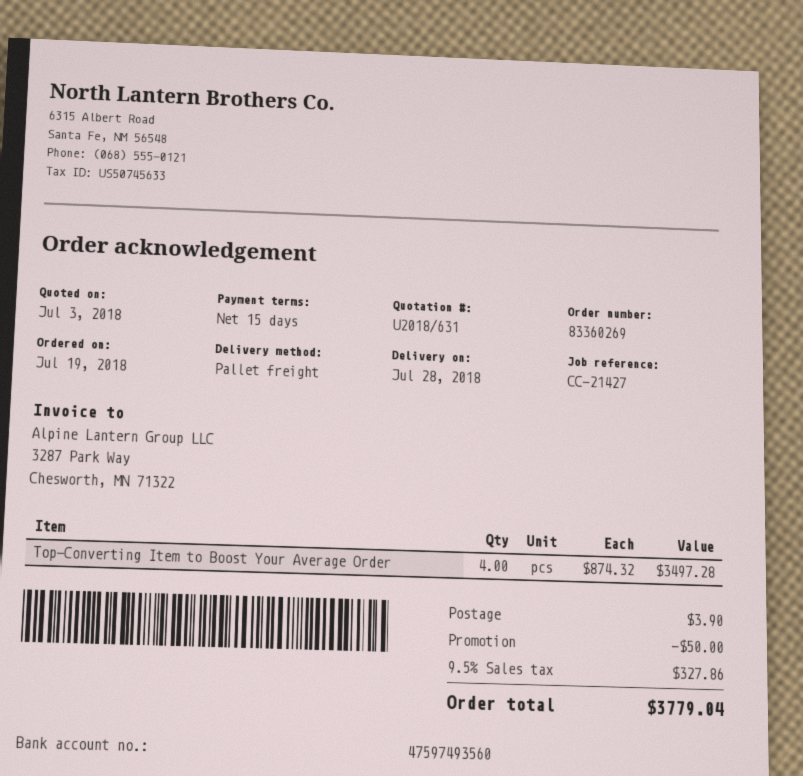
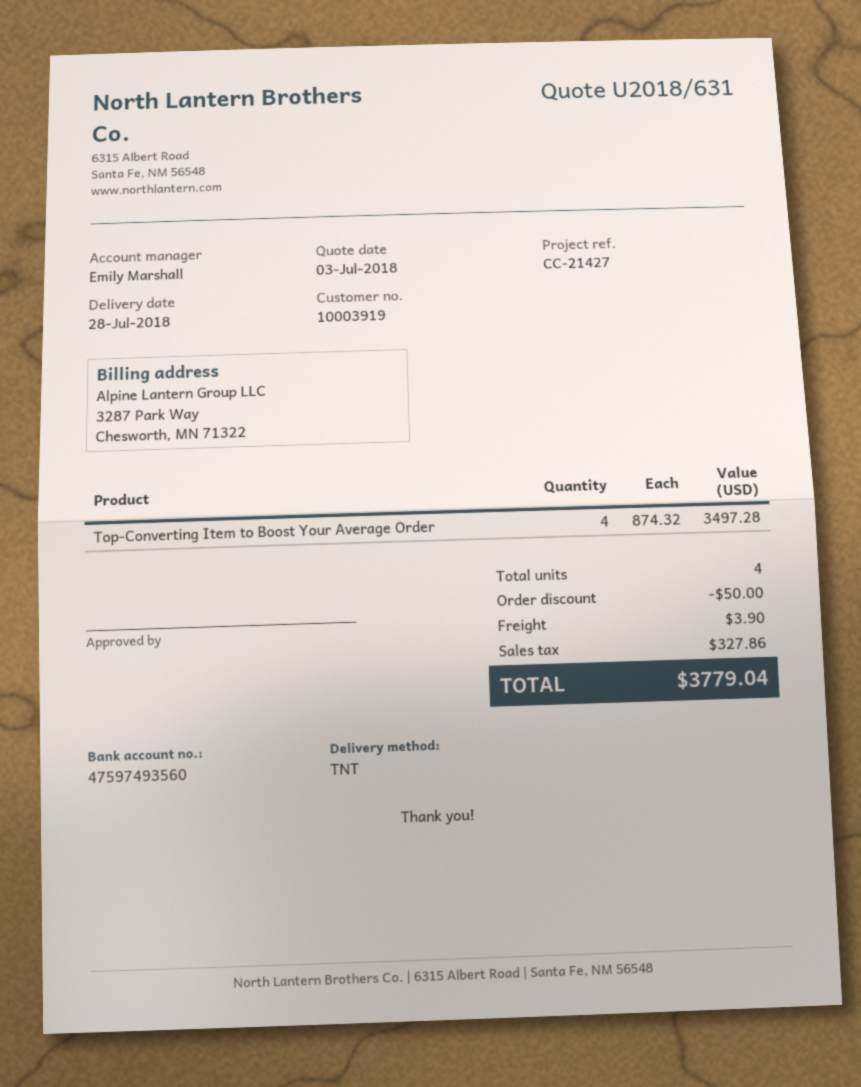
shipping method: pallet freight -> TNT

